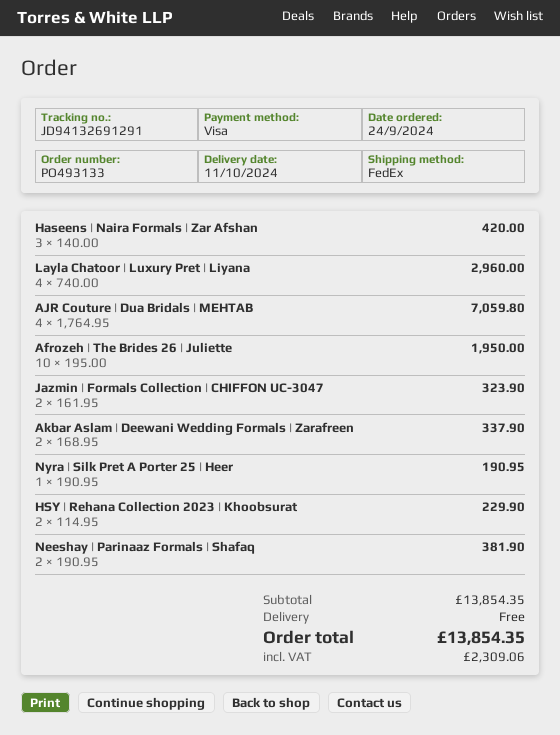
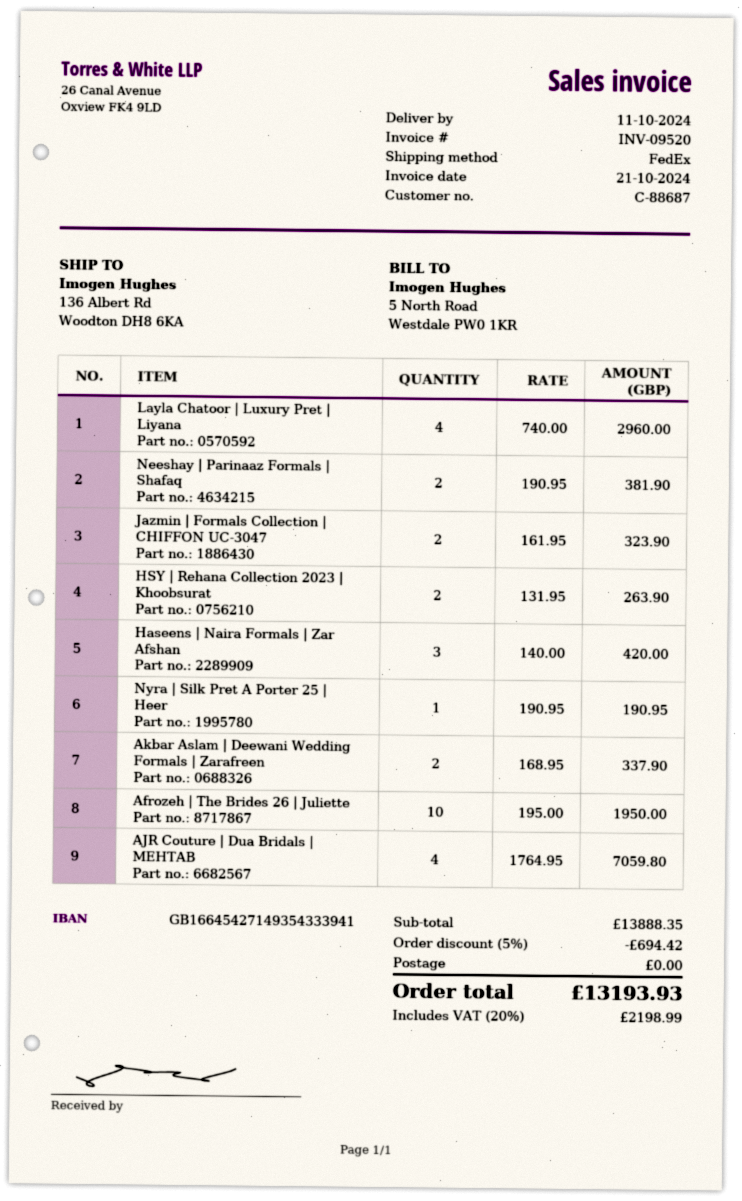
HSY | Rehana Collection 2023 | Khoobsurat: 2 x 114.95 = 229.90 -> 2 x 131.95 = 263.90
subtotal: 13854.35 -> 13888.35
discount: none -> 5% = 694.42
tax: 2309.06 -> 2198.99
total: 13854.35 -> 13193.93

